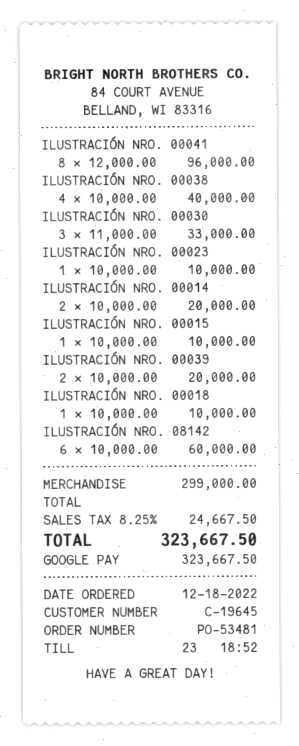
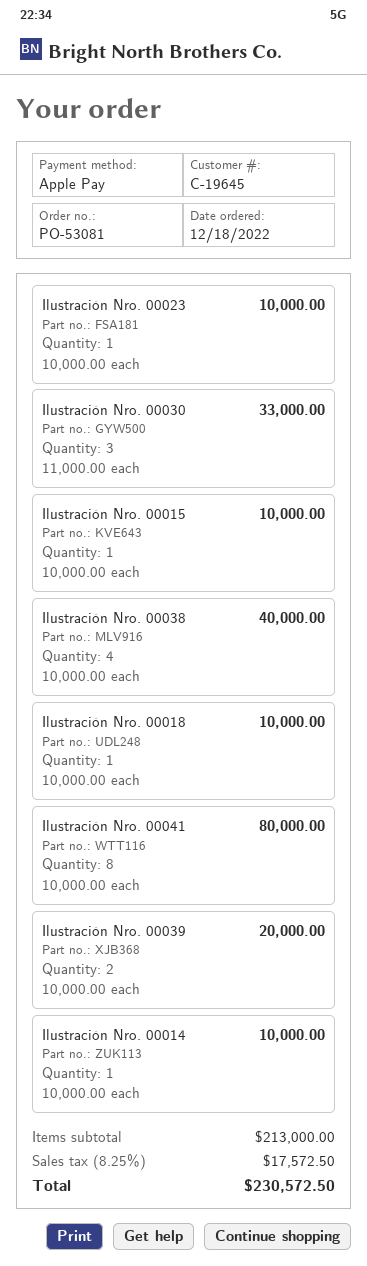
order number: PO-53481 -> PO-53081
payment method: Google Pay -> Apple Pay
ILUSTRACIÓN NRO. 00041: 8 x 12000.00 = 96000.00 -> 8 x 10000.00 = 80000.00
ILUSTRACIÓN NRO. 00014: 2 x 10000.00 = 20000.00 -> 1 x 10000.00 = 10000.00
ILUSTRACIÓN NRO. 08142: 6 x 10000.00 = 60000.00 -> none
subtotal: 299000.00 -> 213000.00
tax: 8.25% = 24667.50 -> 8.25% = 17572.50
total: 323667.50 -> 230572.50

